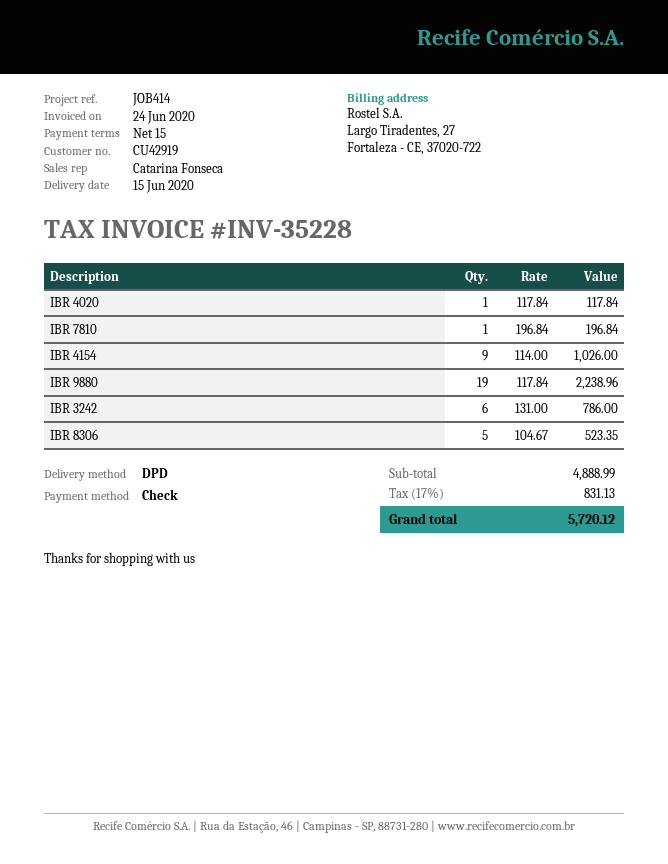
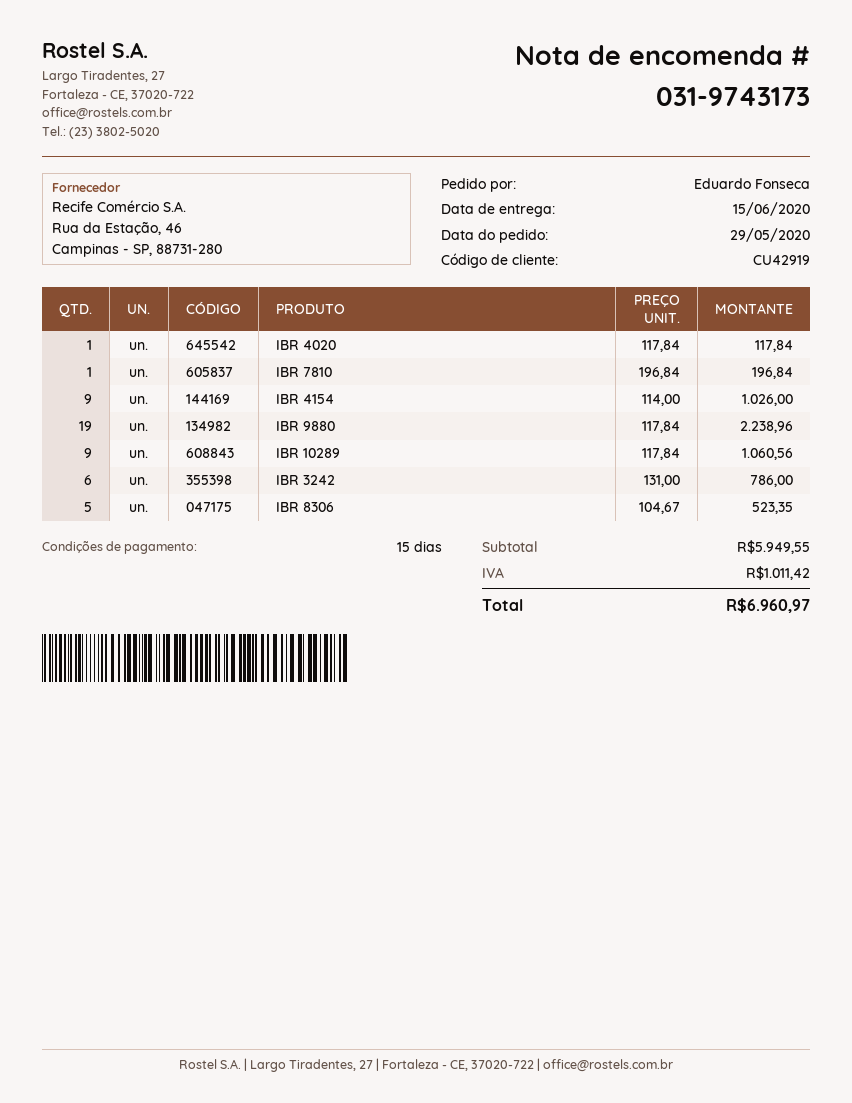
IBR 10289: none -> 9 x 117.84 = 1060.56
subtotal: 4888.99 -> 5949.55
tax: 831.13 -> 1011.42
total: 5720.12 -> 6960.97

